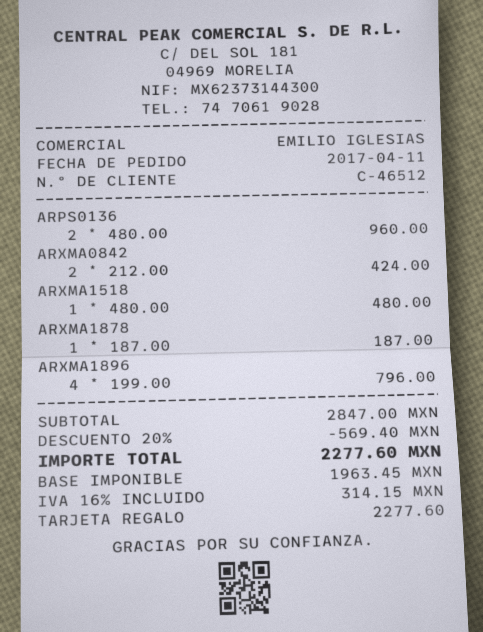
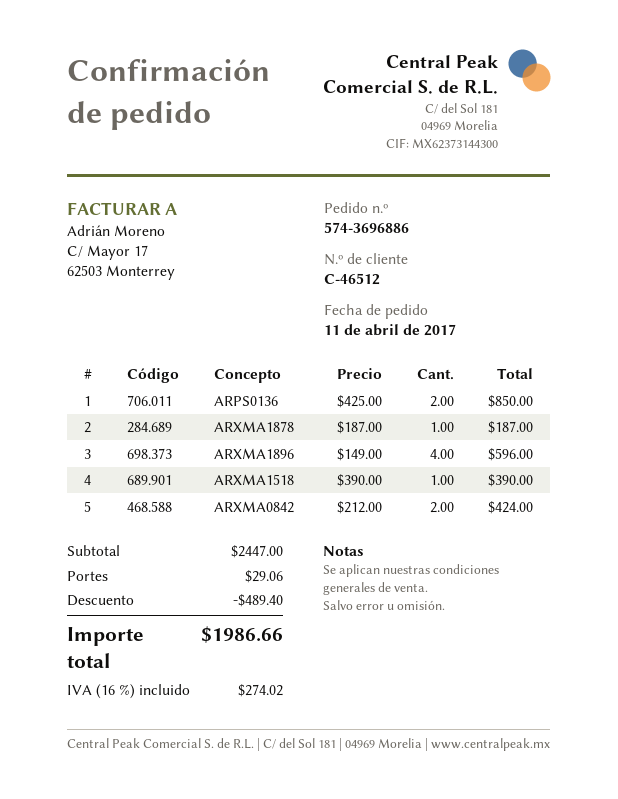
ARPS0136: 2 x 480.00 = 960.00 -> 2 x 425.00 = 850.00
ARXMA1518: 1 x 480.00 = 480.00 -> 1 x 390.00 = 390.00
ARXMA1896: 4 x 199.00 = 796.00 -> 4 x 149.00 = 596.00
subtotal: 2847.00 -> 2447.00
discount: 569.40 -> 489.40
shipping: none -> 29.06
tax: 16% = 314.15 -> 16% = 274.02
total: 2277.60 -> 1986.66

